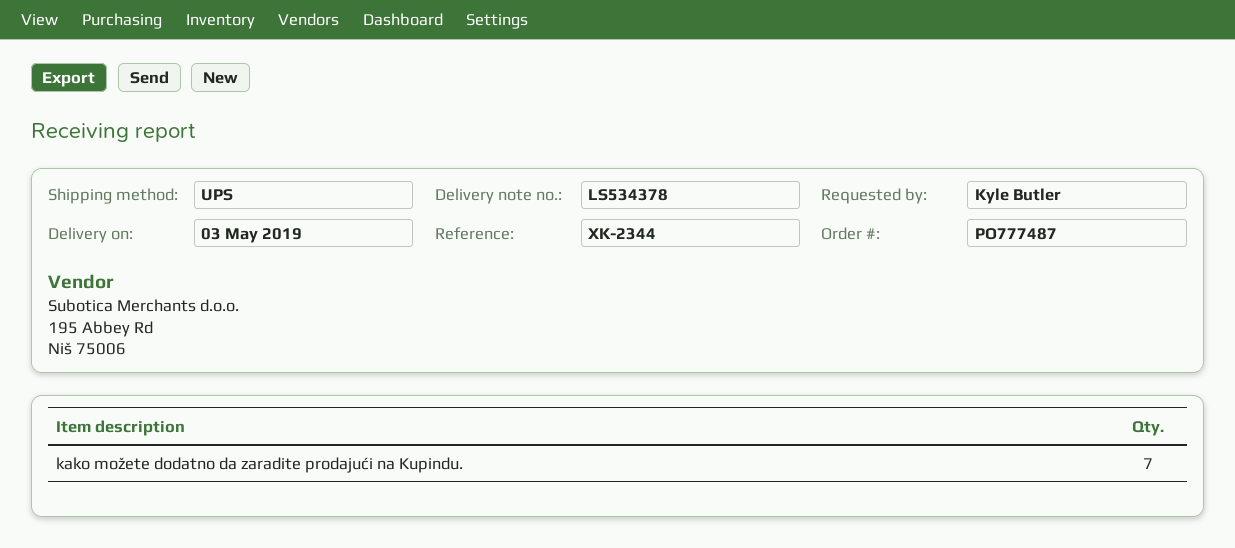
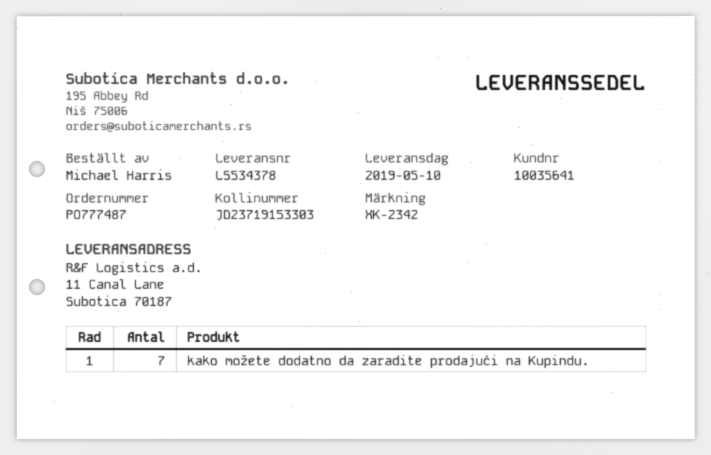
delivery date: 2019-05-03 -> 2019-05-10
reference: XK-2344 -> XK-2342
ordered by: Kyle Butler -> Michael Harris

